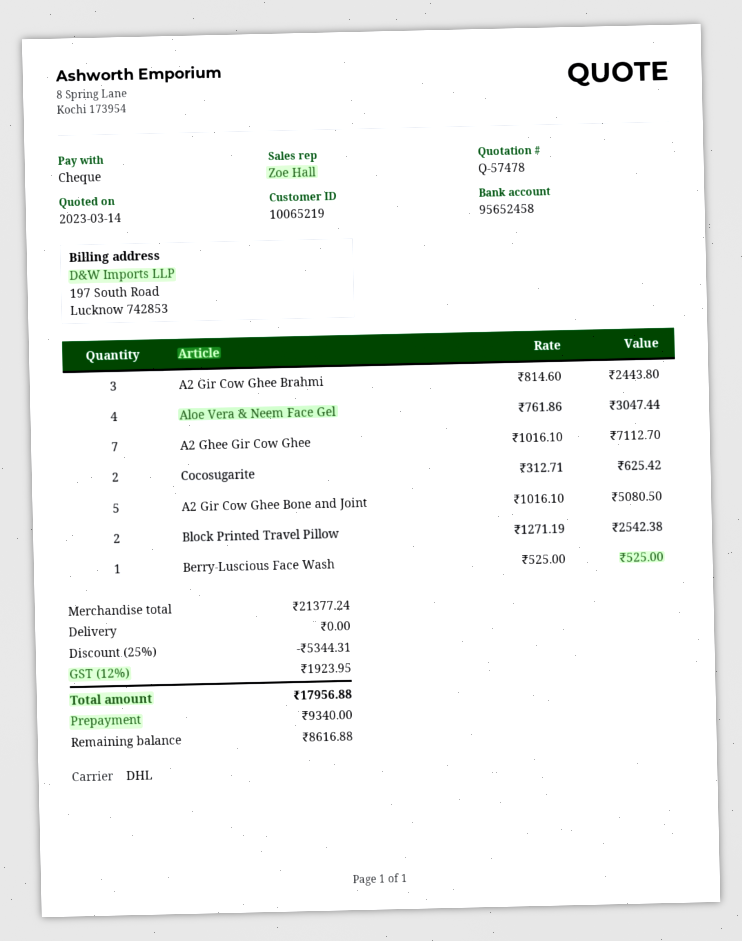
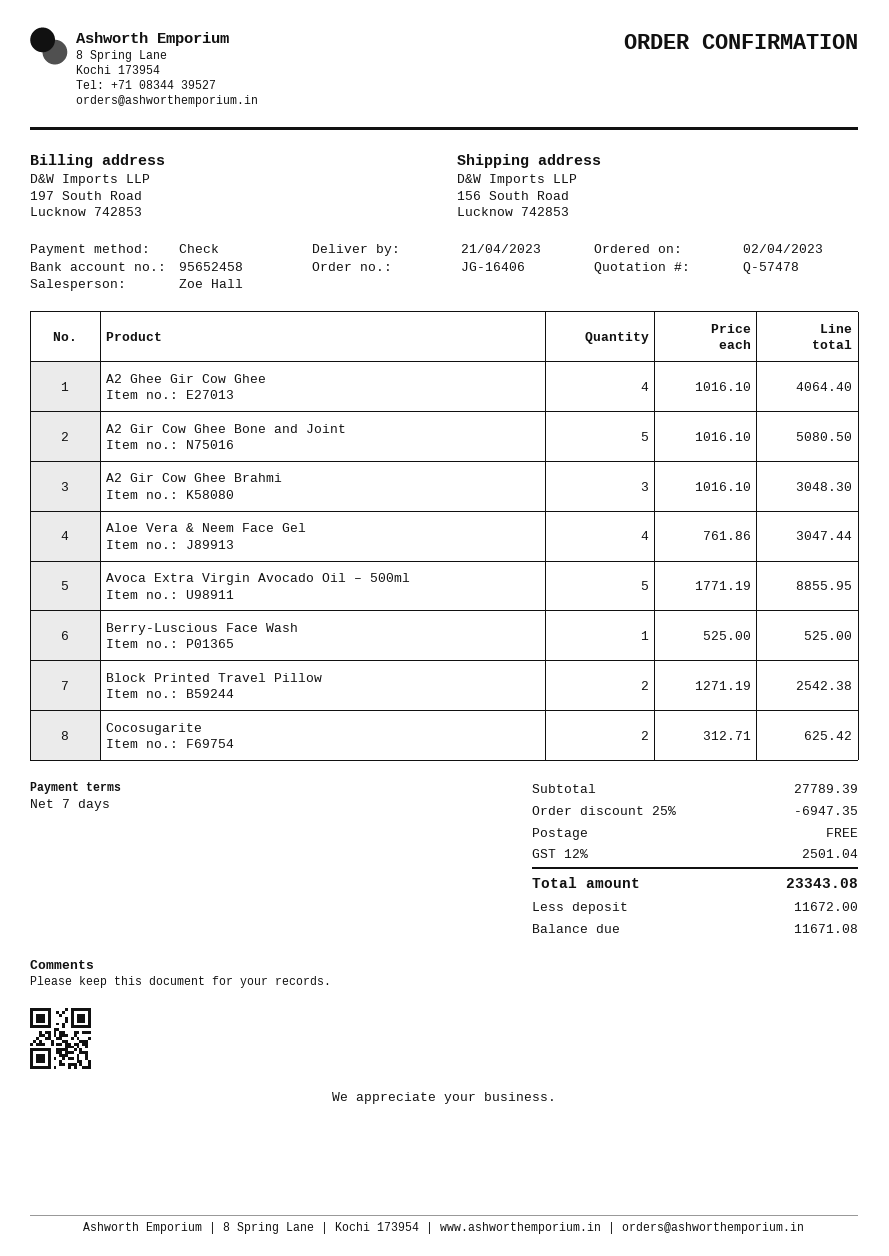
A2 Gir Cow Ghee Brahmi: 3 x 814.60 = 2443.80 -> 3 x 1016.10 = 3048.30
A2 Ghee Gir Cow Ghee: 7 x 1016.10 = 7112.70 -> 4 x 1016.10 = 4064.40
Avoca Extra Virgin Avocado Oil – 500ml: none -> 5 x 1771.19 = 8855.95
subtotal: 21377.24 -> 27789.39
discount: 25% = 5344.31 -> 25% = 6947.35
tax: 12% = 1923.95 -> 12% = 2501.04
total: 17956.88 -> 23343.08
deposit: 9340.00 -> 11672.00
balance: 8616.88 -> 11671.08

